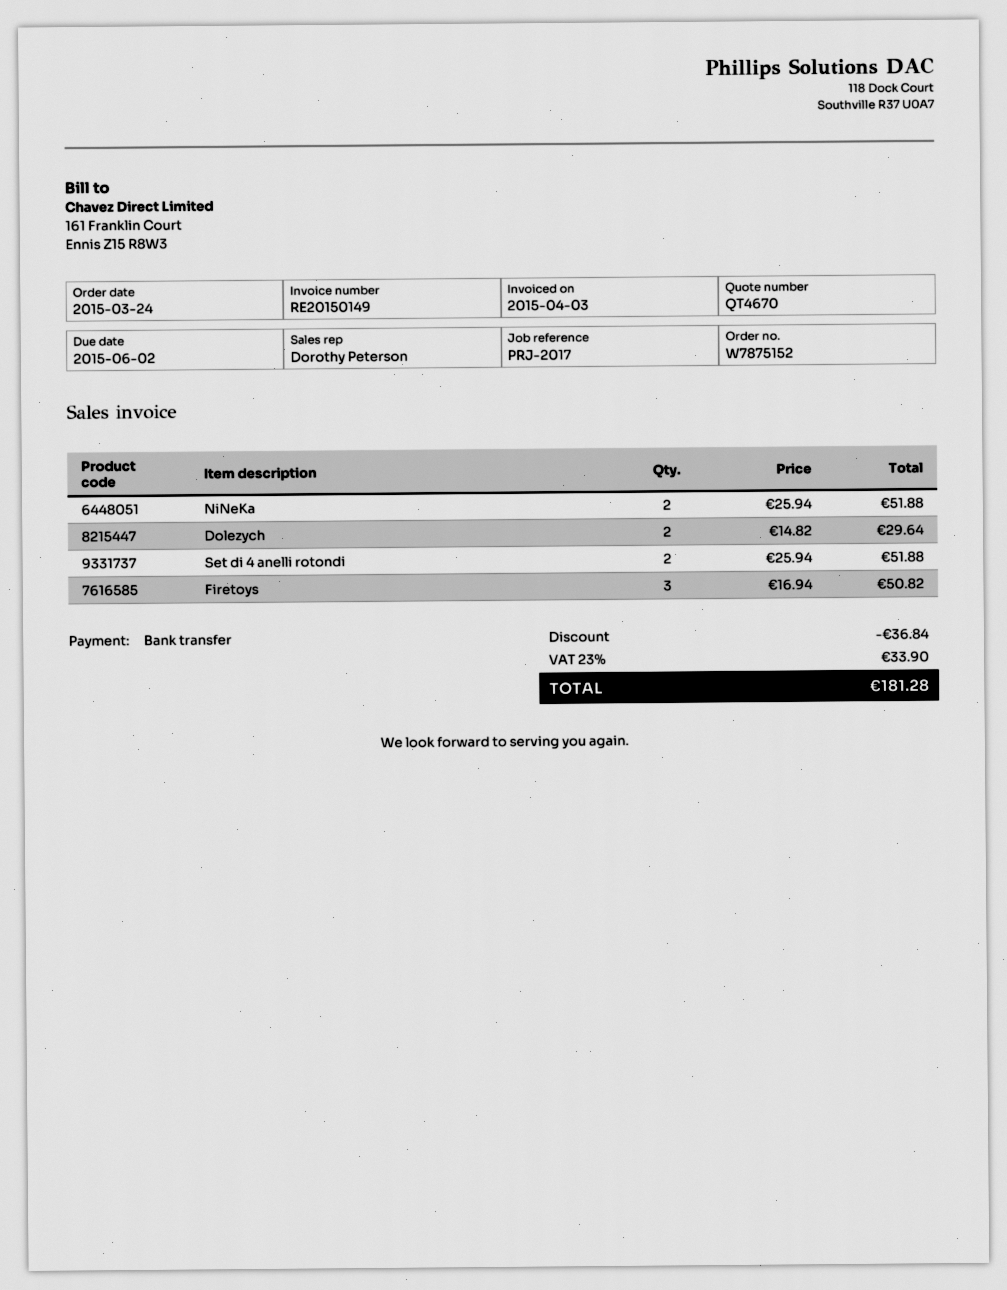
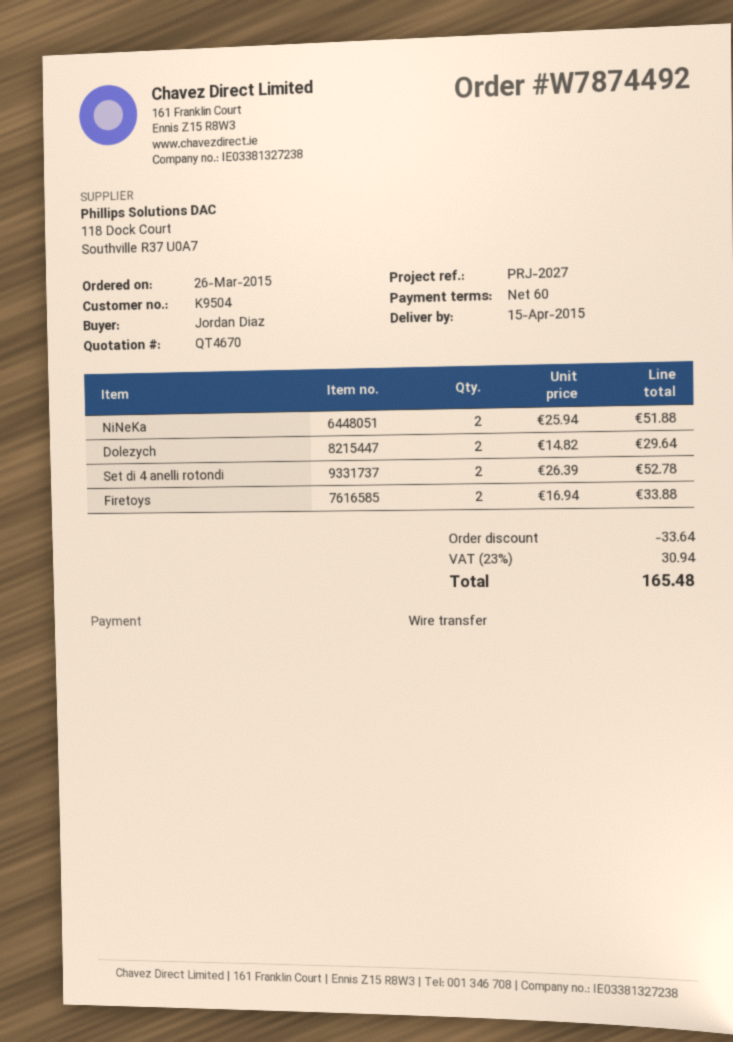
order number: W7875152 -> W7874492
order date: 2015-03-24 -> 2015-03-26
reference: PRJ-2017 -> PRJ-2027
Set di 4 anelli rotondi: 2 x 25.94 = 51.88 -> 2 x 26.39 = 52.78
Firetoys: 3 x 16.94 = 50.82 -> 2 x 16.94 = 33.88
discount: 36.84 -> 33.64
tax: 23% = 33.90 -> 23% = 30.94
total: 181.28 -> 165.48

